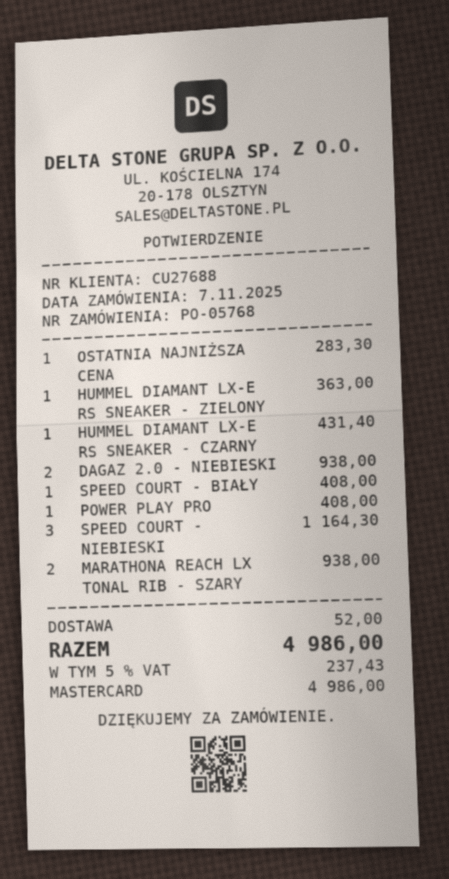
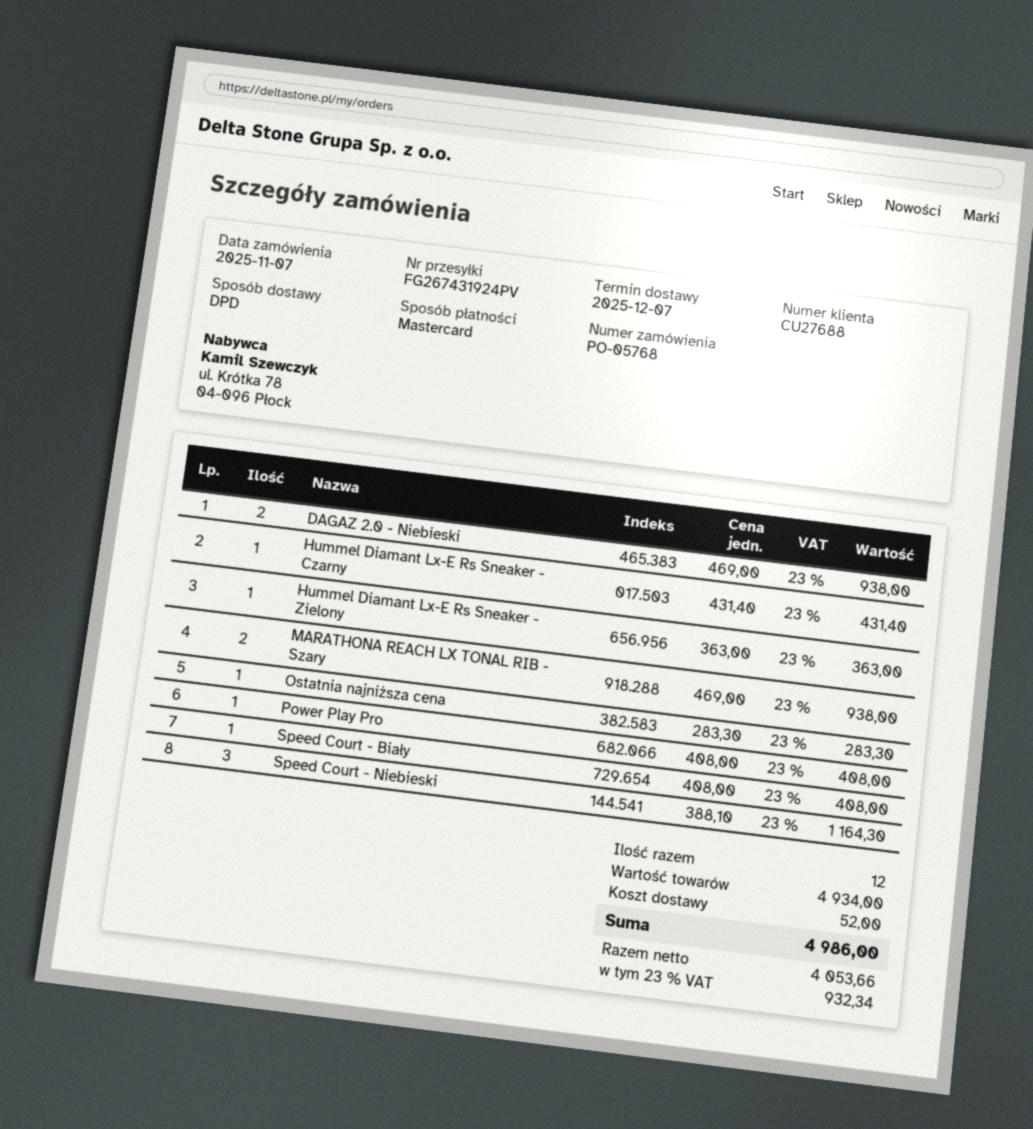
tax: 5% = 237.43 -> 23% = 932.34

